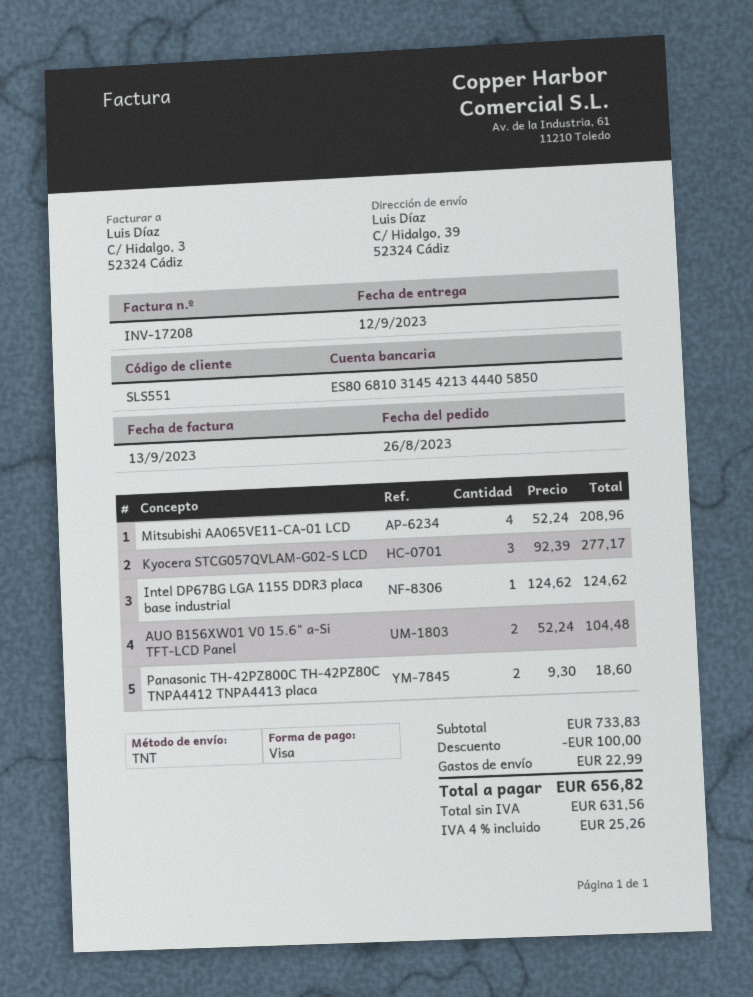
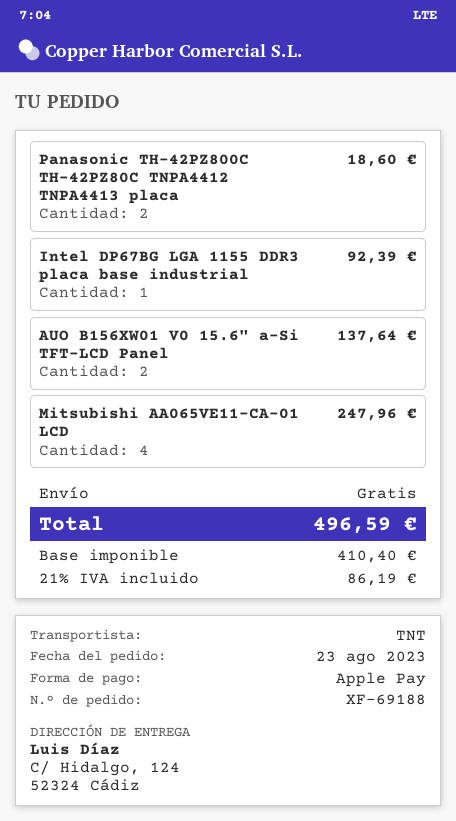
order date: 2023-08-26 -> 2023-08-23
payment method: Visa -> Apple Pay
ship to: C/ Hidalgo, 39, 52324 Cádiz -> C/ Hidalgo, 124, 52324 Cádiz
Mitsubishi AA065VE11-CA-01 LCD: 4 for 208.96 -> 4 for 247.96
Kyocera STCG057QVLAM-G02-S LCD: 3 for 277.17 -> none
Intel DP67BG LGA 1155 DDR3 placa base industrial: 1 for 124.62 -> 1 for 92.39
AUO B156XW01 V0 15.6" a-Si TFT-LCD Panel: 2 for 104.48 -> 2 for 137.64
discount: 100.00 -> none
shipping: 22.99 -> 0.00
net: 631.56 -> 410.40
tax: 4% = 25.26 -> 21% = 86.19
total: 656.82 -> 496.59

